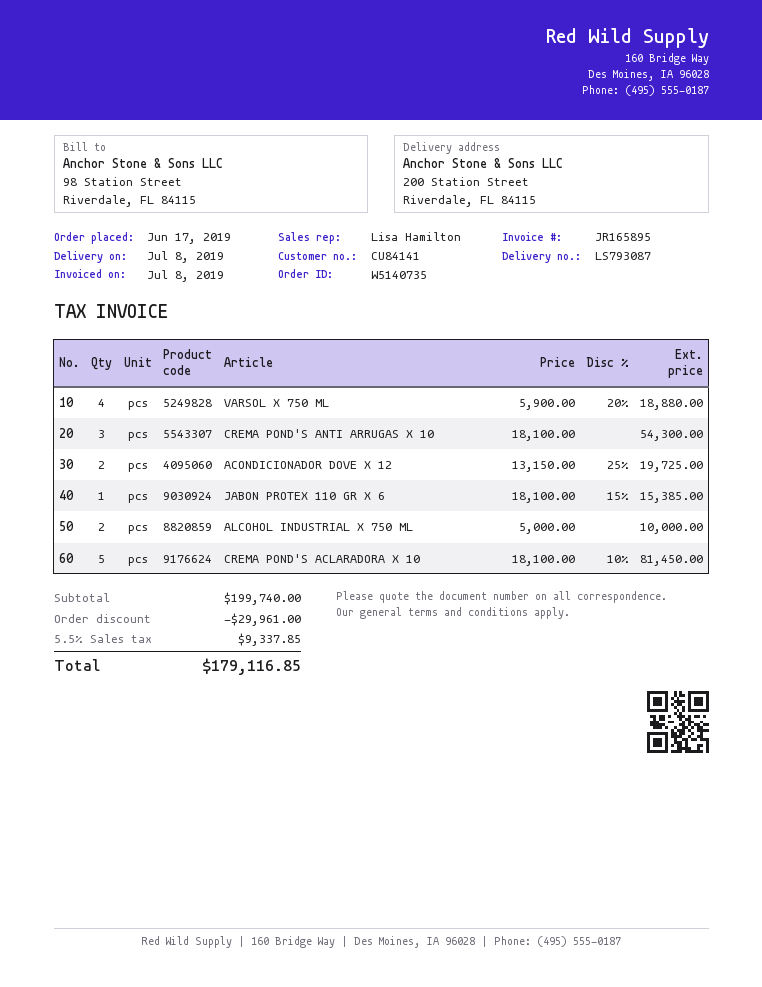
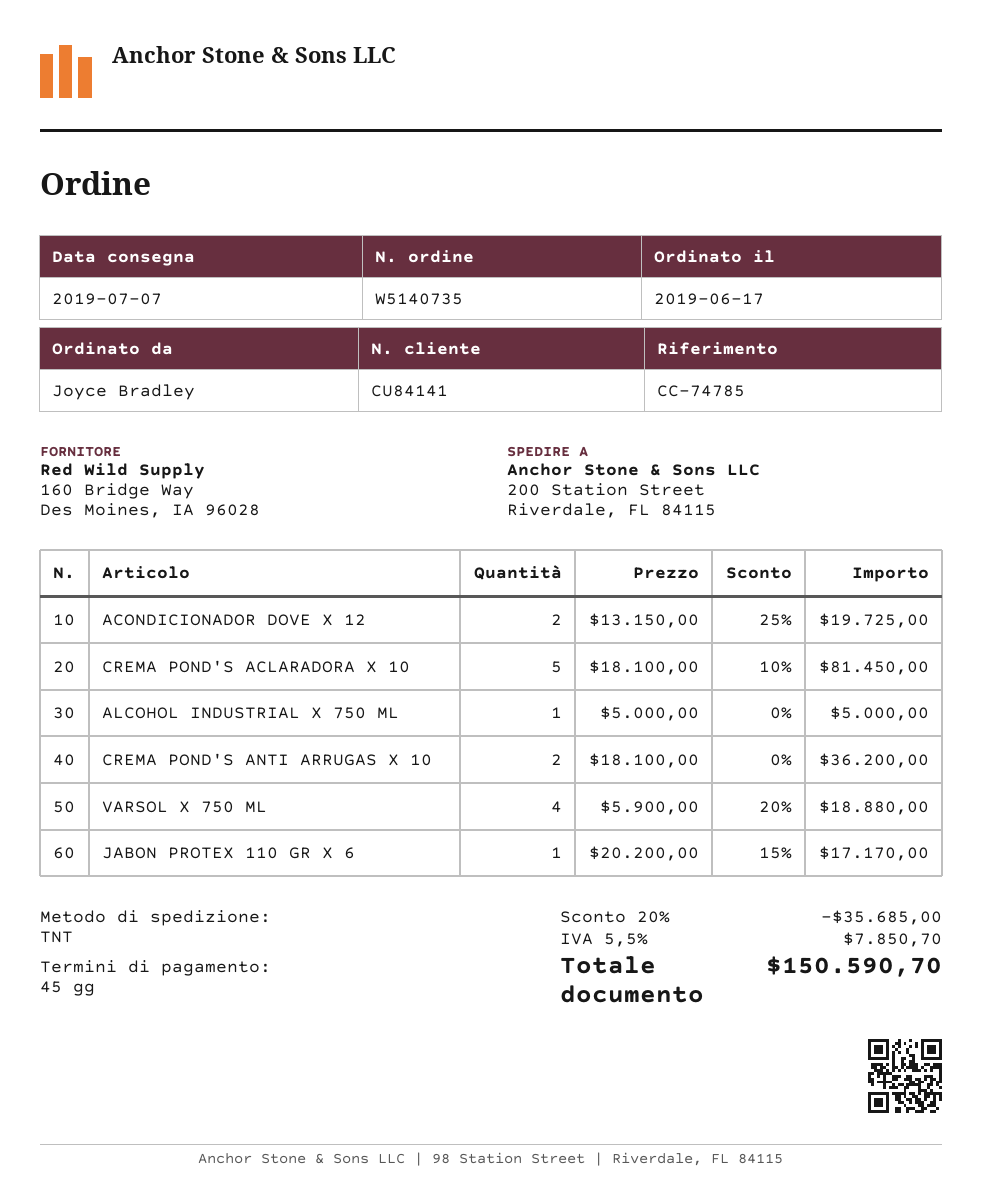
delivery date: 2019-07-08 -> 2019-07-07
CREMA POND'S ANTI ARRUGAS X 10: 3 x 18100.00 = 54300.00 -> 2 x 18100.00 = 36200.00
JABON PROTEX 110 GR X 6: 1 x 18100.00 - 15% = 15385.00 -> 1 x 20200.00 - 15% = 17170.00
ALCOHOL INDUSTRIAL X 750 ML: 2 x 5000.00 = 10000.00 -> 1 x 5000.00 = 5000.00
discount: 29961.00 -> 35685.00
tax: 5.5% = 9337.85 -> 5.5% = 7850.70
total: 179116.85 -> 150590.70

